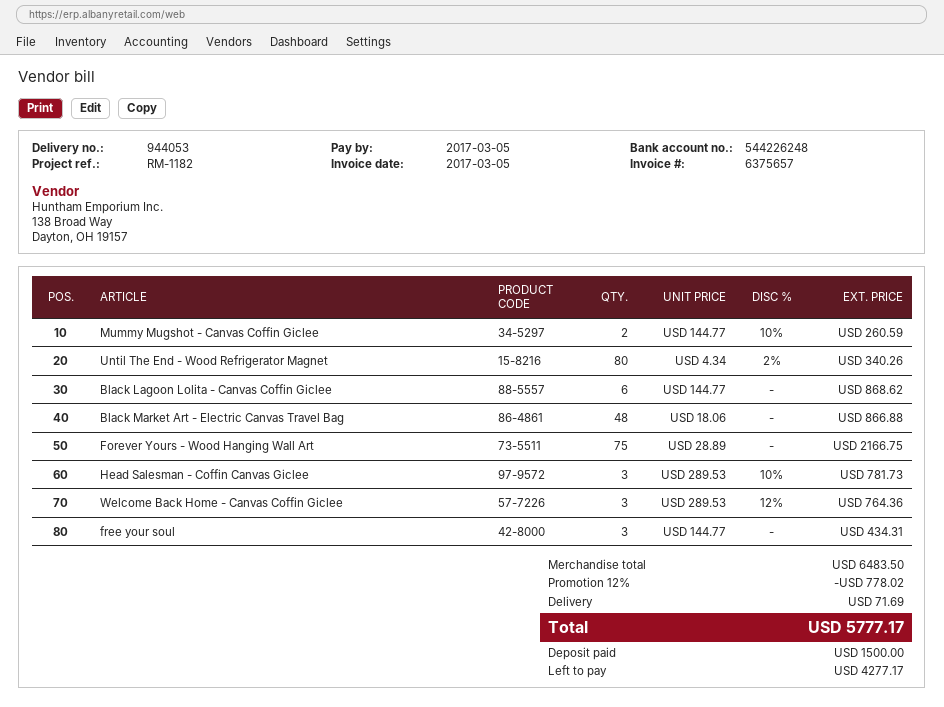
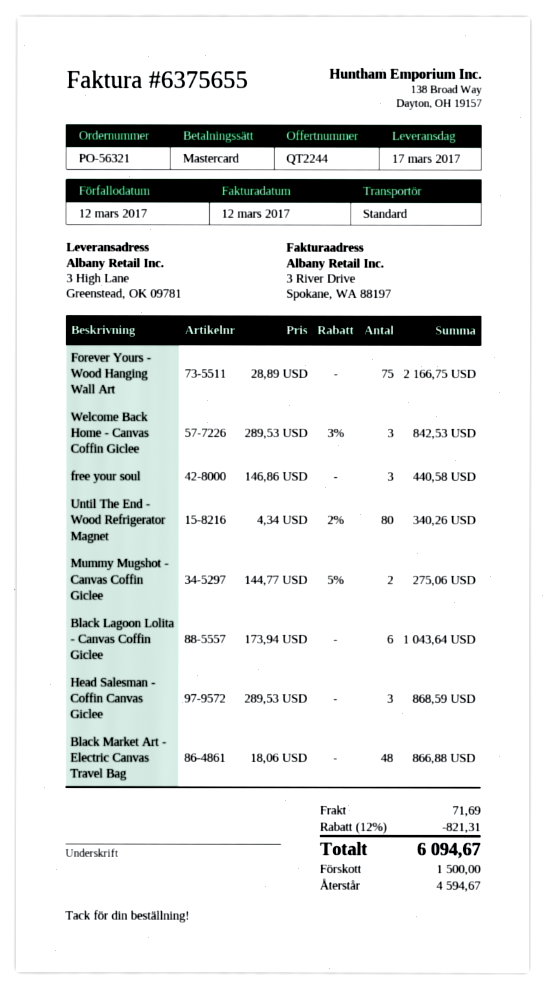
invoice number: 6375657 -> 6375655
invoice date: 2017-03-05 -> 2017-03-12
due date: 2017-03-05 -> 2017-03-12
Mummy Mugshot - Canvas Coffin Giclee: 2 x 144.77 - 10% = 260.59 -> 2 x 144.77 - 5% = 275.06
Black Lagoon Lolita - Canvas Coffin Giclee: 6 x 144.77 = 868.62 -> 6 x 173.94 = 1043.64
Head Salesman - Coffin Canvas Giclee: 3 x 289.53 - 10% = 781.73 -> 3 x 289.53 = 868.59
Welcome Back Home - Canvas Coffin Giclee: 3 x 289.53 - 12% = 764.36 -> 3 x 289.53 - 3% = 842.53
free your soul: 3 x 144.77 = 434.31 -> 3 x 146.86 = 440.58
discount: 12% = 778.02 -> 12% = 821.31
total: 5777.17 -> 6094.67
balance: 4277.17 -> 4594.67

